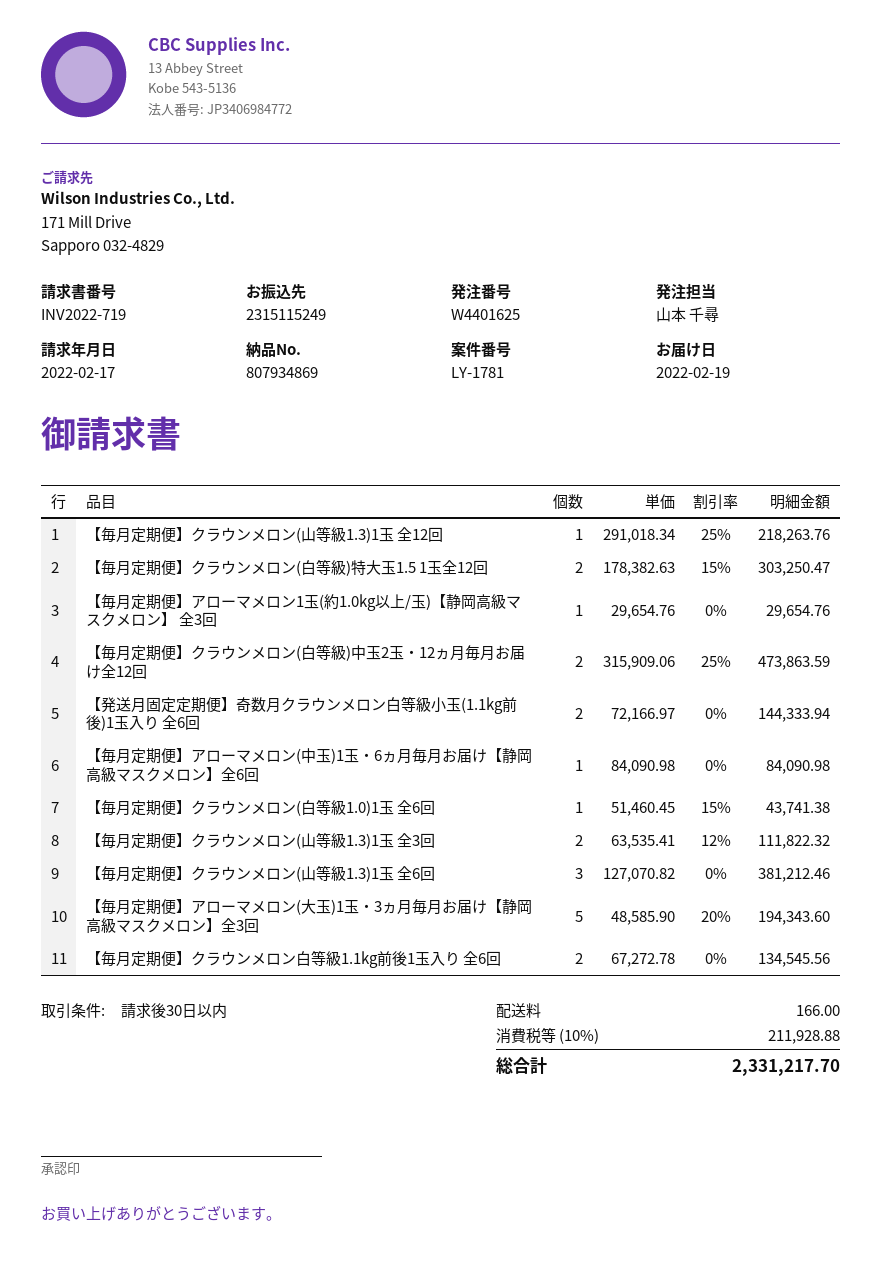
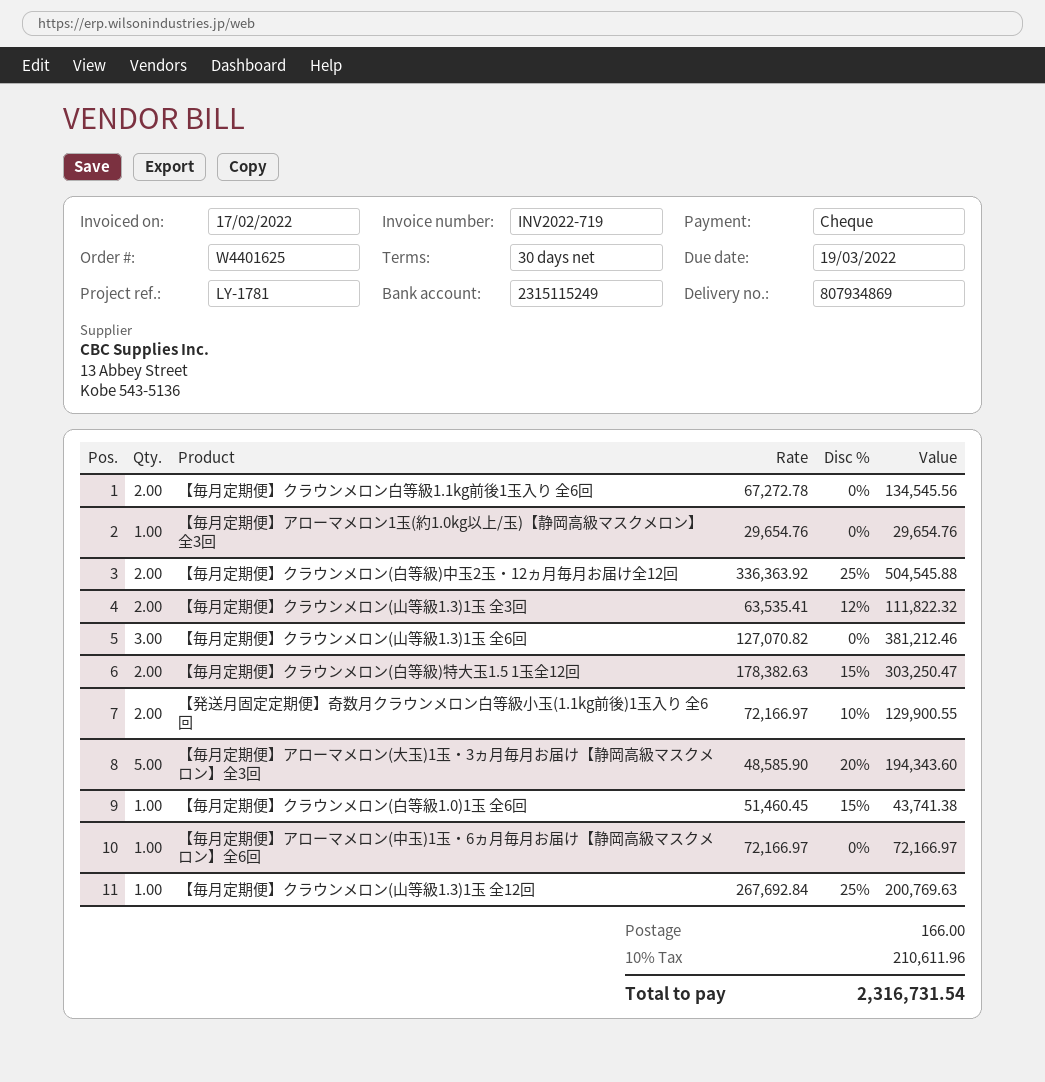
【毎月定期便】クラウンメロン(山等級1.3)1玉 全12回: 1 x 291018.34 - 25% = 218263.76 -> 1 x 267692.84 - 25% = 200769.63
【毎月定期便】クラウンメロン(白等級)中玉2玉・12ヵ月毎月お届け全12回: 2 x 315909.06 - 25% = 473863.59 -> 2 x 336363.92 - 25% = 504545.88
【発送月固定定期便】奇数月クラウンメロン白等級小玉(1.1kg前後)1玉入り 全6回: 2 x 72166.97 = 144333.94 -> 2 x 72166.97 - 10% = 129900.55
【毎月定期便】アローマメロン(中玉)1玉・6ヵ月毎月お届け【静岡高級マスクメロン】全6回: 1 x 84090.98 = 84090.98 -> 1 x 72166.97 = 72166.97
tax: 10% = 211928.88 -> 10% = 210611.96
total: 2331217.70 -> 2316731.54

